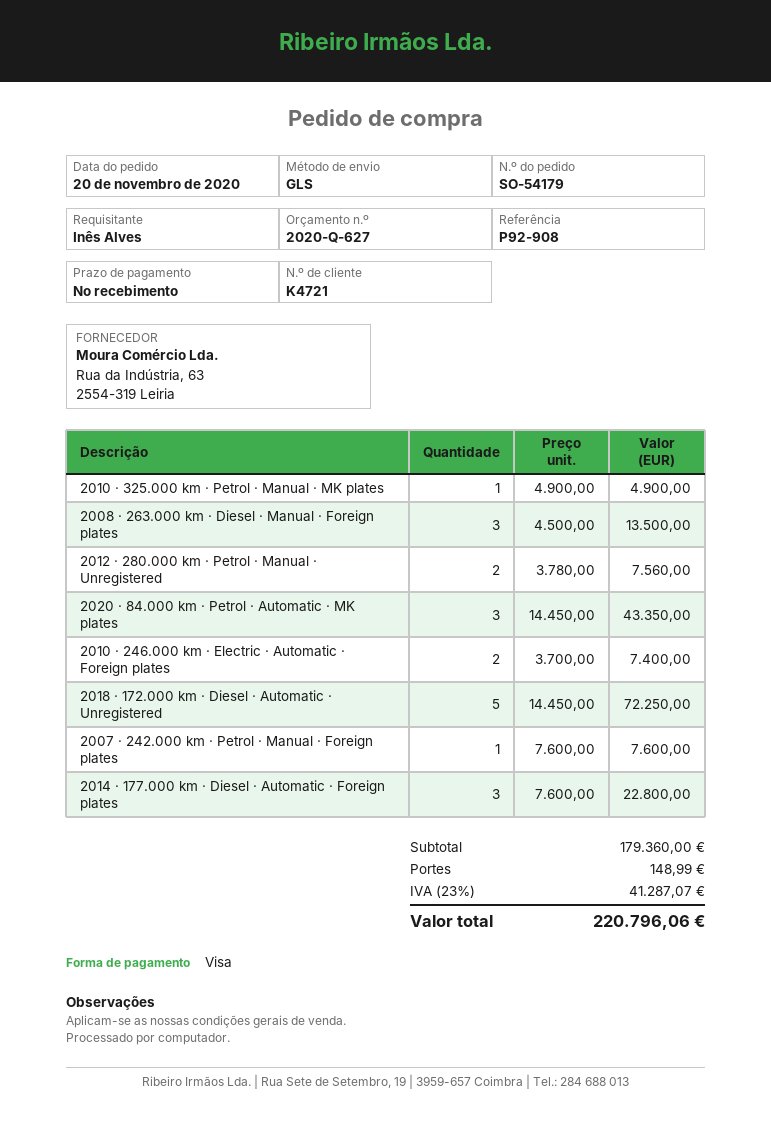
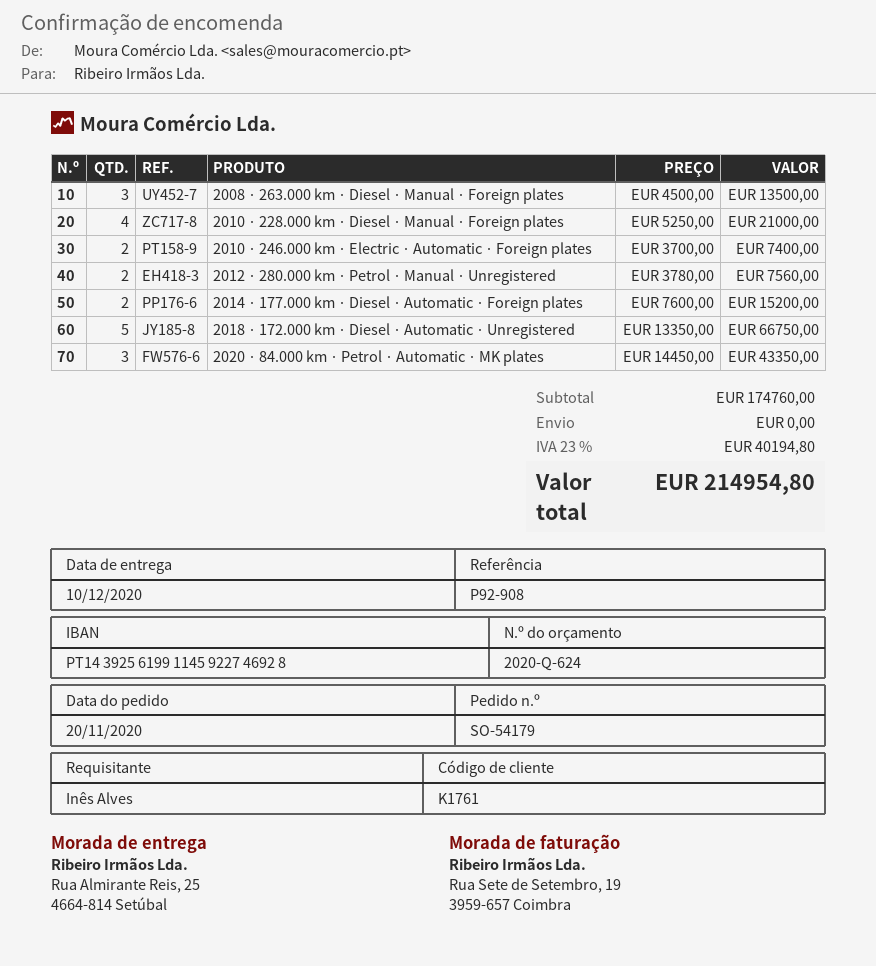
quote number: 2020-Q-627 -> 2020-Q-624
customer number: K4721 -> K1761
2010 · 325.000 km · Petrol · Manual · MK plates: 1 x 4900.00 = 4900.00 -> none
2018 · 172.000 km · Diesel · Automatic · Unregistered: 5 x 14450.00 = 72250.00 -> 5 x 13350.00 = 66750.00
2007 · 242.000 km · Petrol · Manual · Foreign plates: 1 x 7600.00 = 7600.00 -> none
2014 · 177.000 km · Diesel · Automatic · Foreign plates: 3 x 7600.00 = 22800.00 -> 2 x 7600.00 = 15200.00
2010 · 228.000 km · Diesel · Manual · Foreign plates: none -> 4 x 5250.00 = 21000.00
subtotal: 179360.00 -> 174760.00
shipping: 148.99 -> 0.00
tax: 23% = 41287.07 -> 23% = 40194.80
total: 220796.06 -> 214954.80

